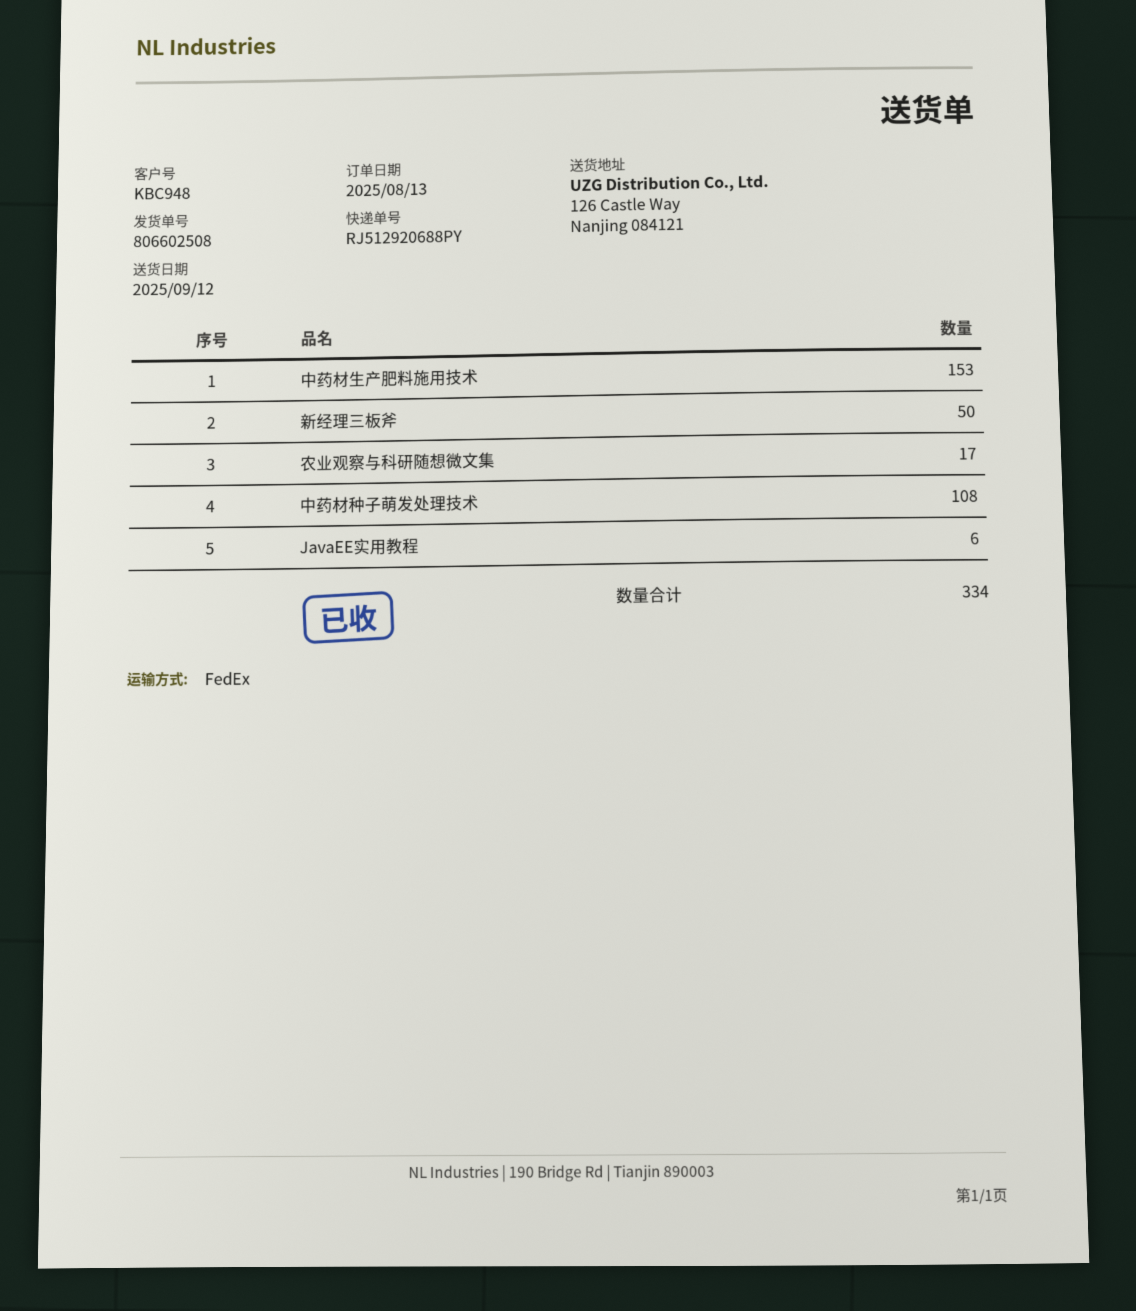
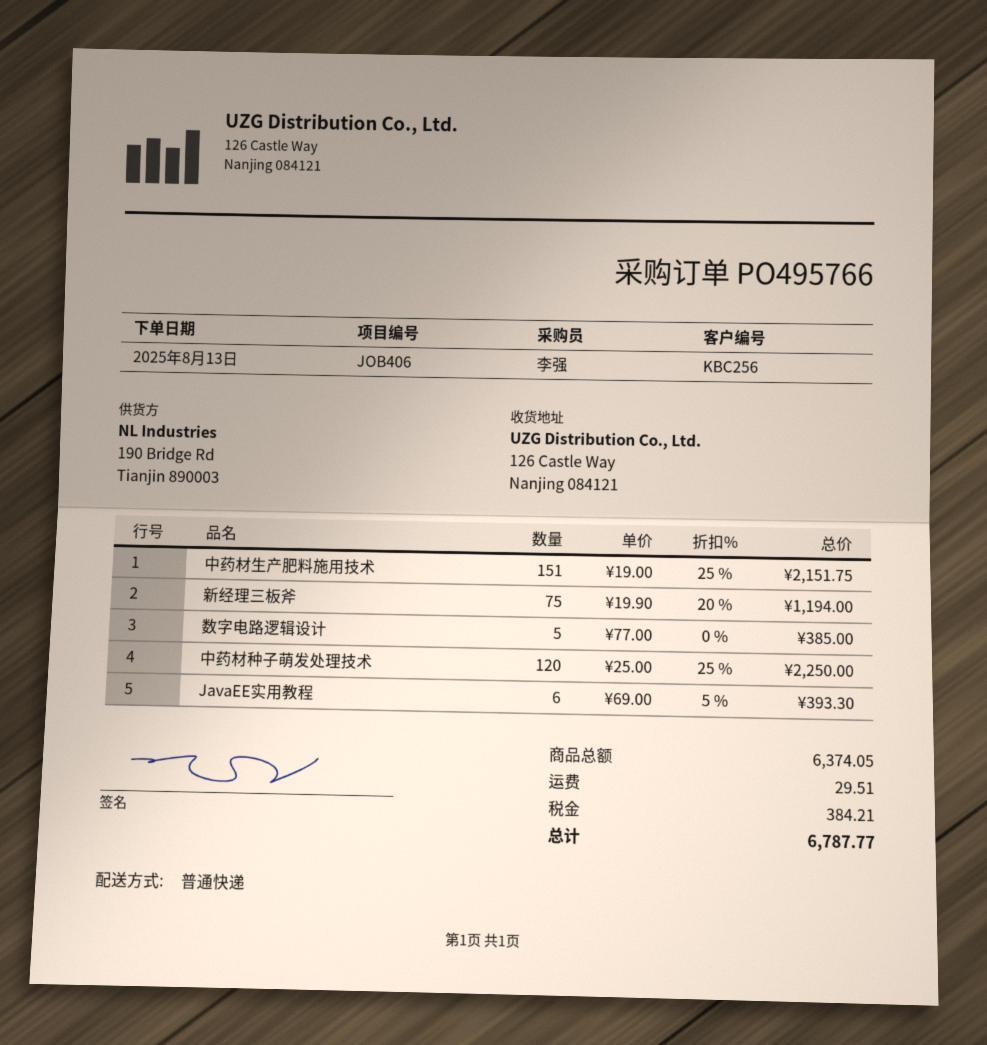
customer number: KBC948 -> KBC256
shipping method: FedEx -> standard
中药材生产肥料施用技术: 153 -> 151
新经理三板斧: 50 -> 75
农业观察与科研随想微文集: 17 -> none
中药材种子萌发处理技术: 108 -> 120
数字电路逻辑设计: none -> 5

